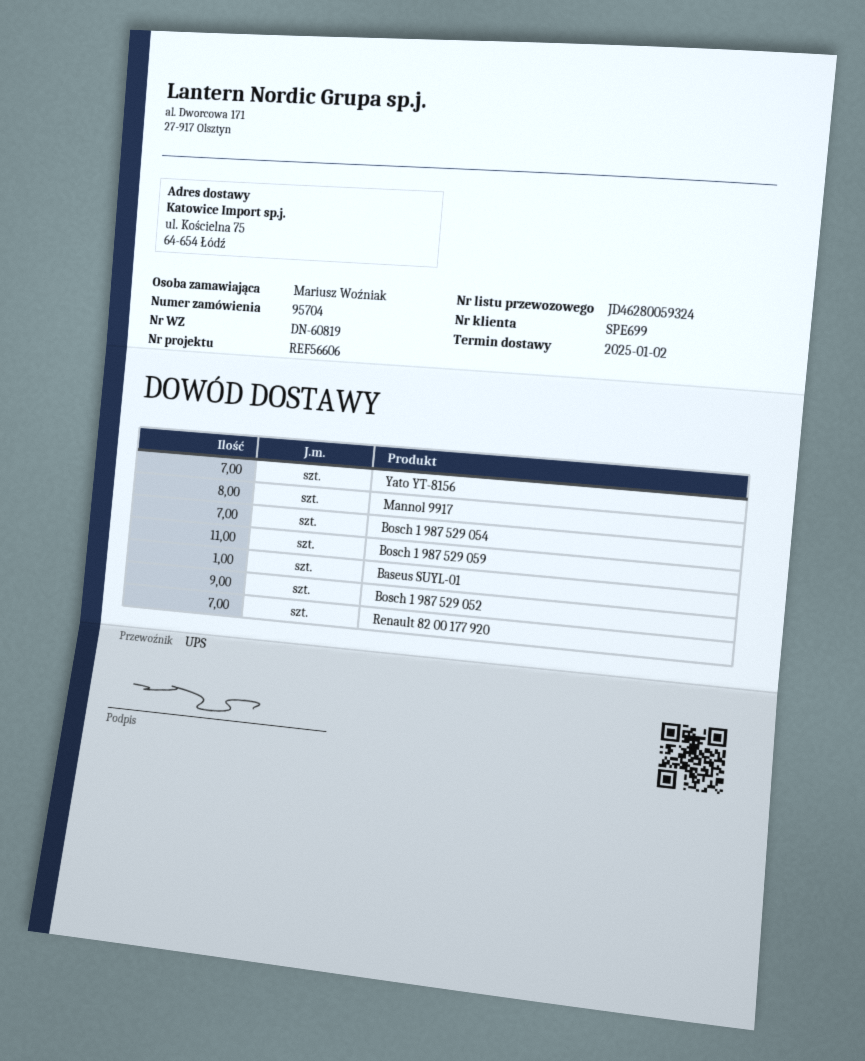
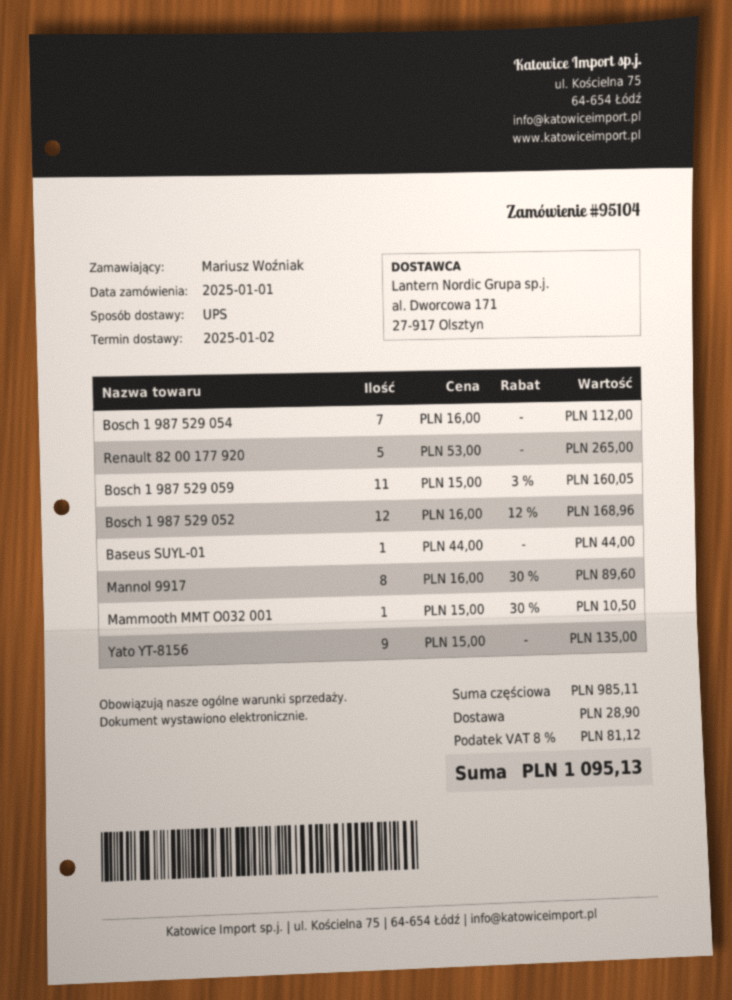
order number: 95704 -> 95104
Yato YT-8156: 7 -> 9
Bosch 1 987 529 052: 9 -> 12
Renault 82 00 177 920: 7 -> 5
Mammooth MMT O032 001: none -> 1

